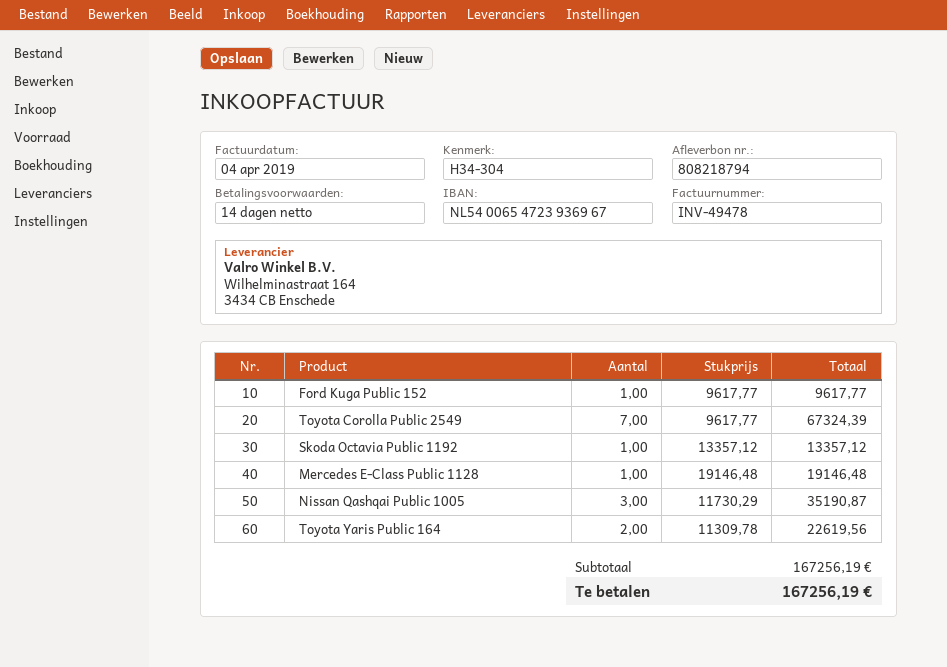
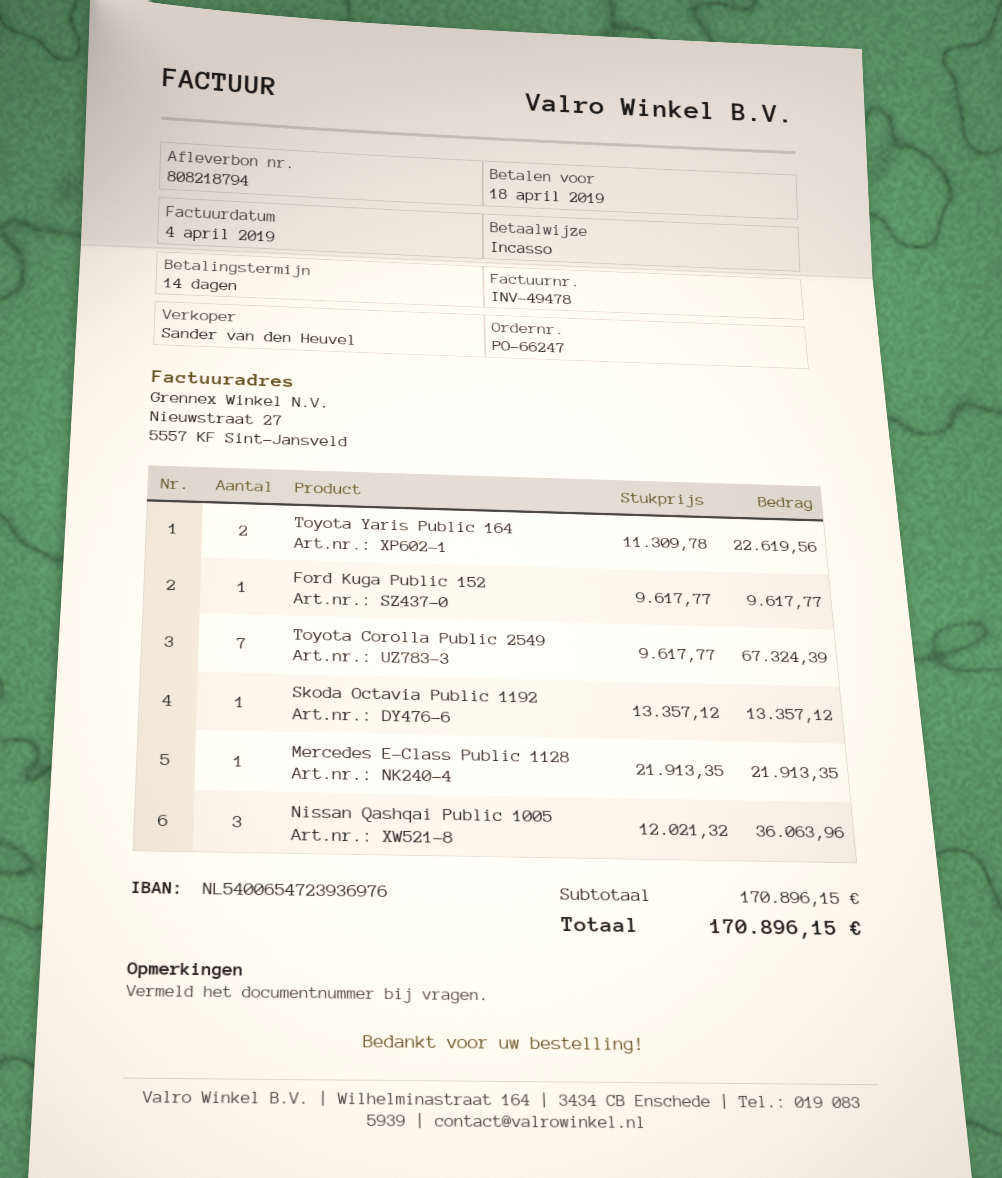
bank account: NL5400654723936967 -> NL5400654723936976
Mercedes E-Class Public 1128: 1 x 19146.48 = 19146.48 -> 1 x 21913.35 = 21913.35
Nissan Qashqai Public 1005: 3 x 11730.29 = 35190.87 -> 3 x 12021.32 = 36063.96
subtotal: 167256.19 -> 170896.15
total: 167256.19 -> 170896.15

